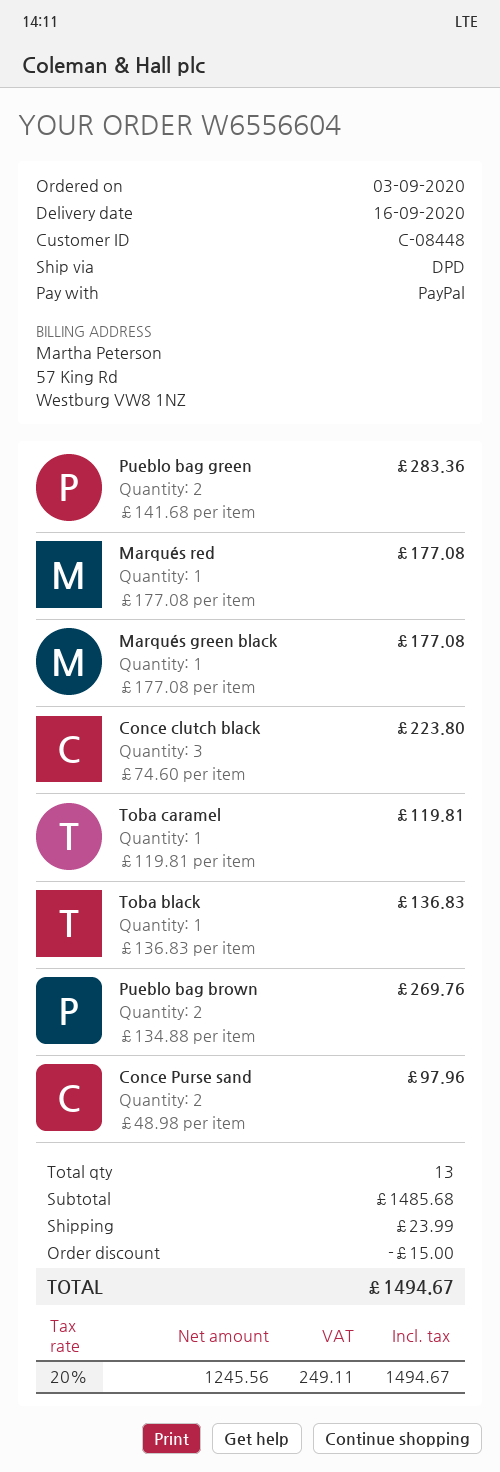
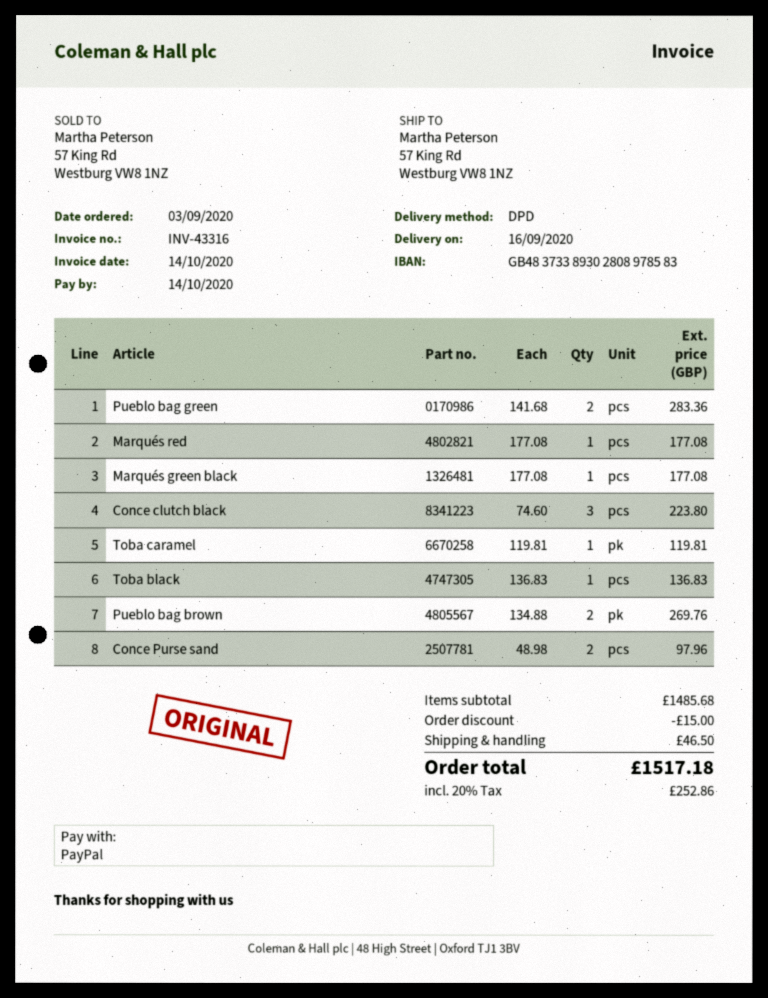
shipping: 23.99 -> 46.50
tax: 20% = 249.11 -> 20% = 252.86
total: 1494.67 -> 1517.18

